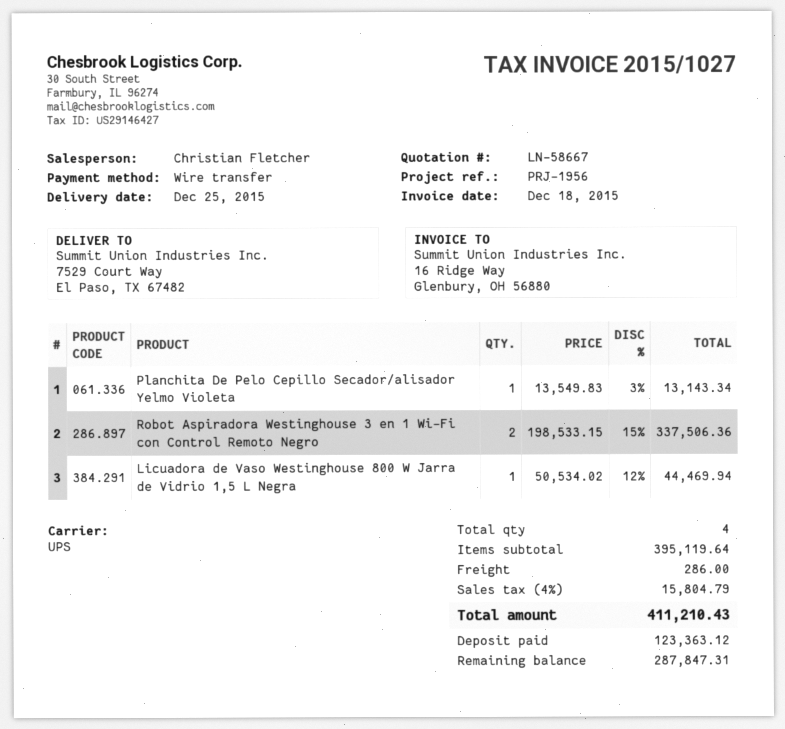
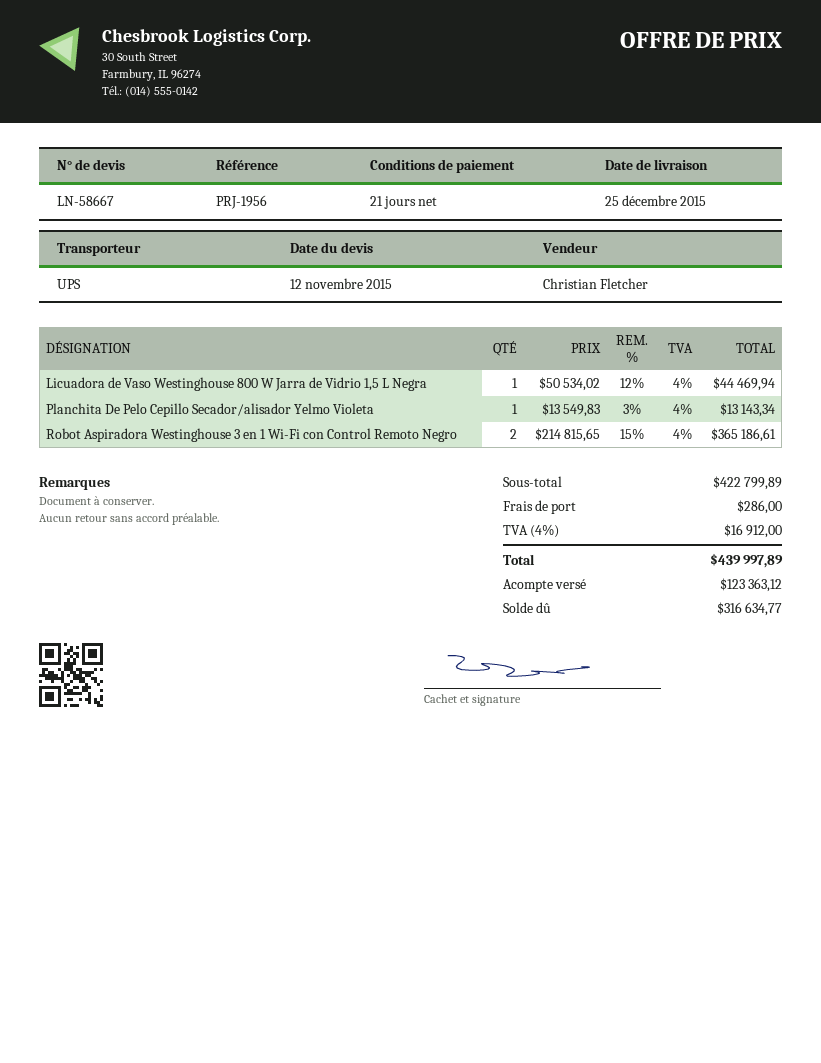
Robot Aspiradora Westinghouse 3 en 1 Wi-Fi con Control Remoto Negro: 2 x 198533.15 - 15% = 337506.36 -> 2 x 214815.65 - 15% = 365186.61
subtotal: 395119.64 -> 422799.89
tax: 4% = 15804.79 -> 4% = 16912.00
total: 411210.43 -> 439997.89
balance: 287847.31 -> 316634.77

